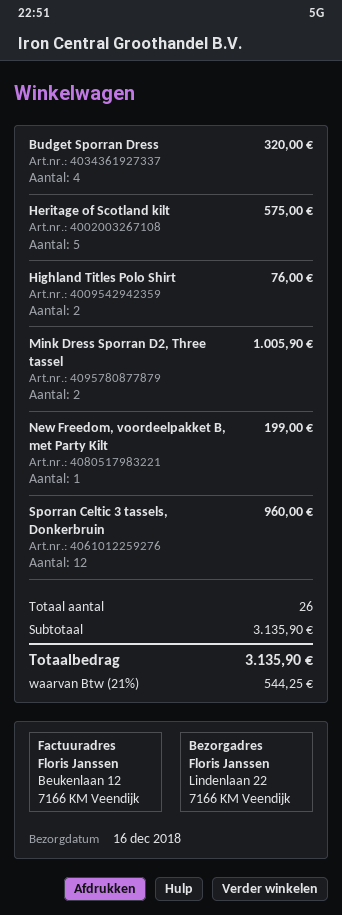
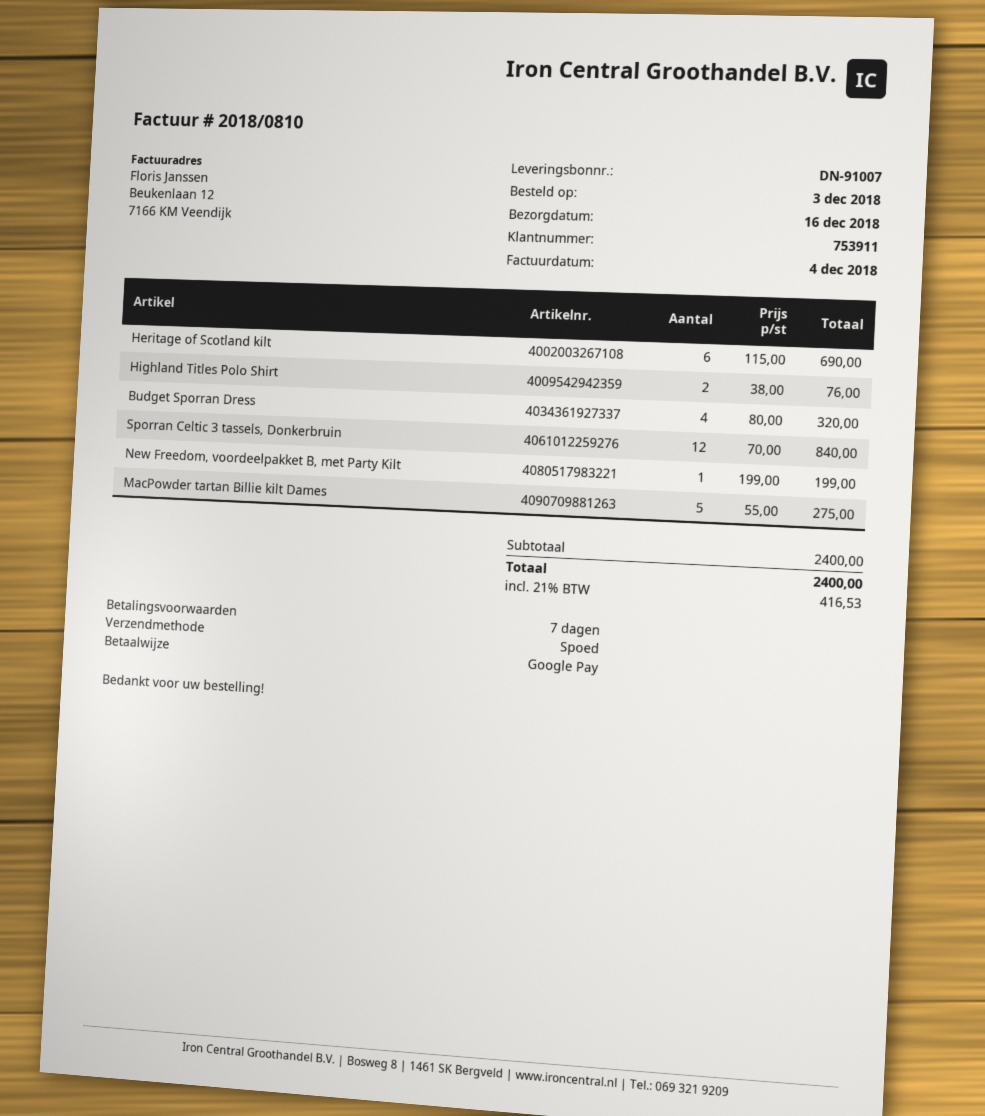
Heritage of Scotland kilt: 5 for 575.00 -> 6 for 690.00
Mink Dress Sporran D2, Three tassel: 2 for 1005.90 -> none
Sporran Celtic 3 tassels, Donkerbruin: 12 for 960.00 -> 12 for 840.00
MacPowder tartan Billie kilt Dames: none -> 5 for 275.00
subtotal: 3135.90 -> 2400.00
tax: 21% = 544.25 -> 21% = 416.53
total: 3135.90 -> 2400.00

